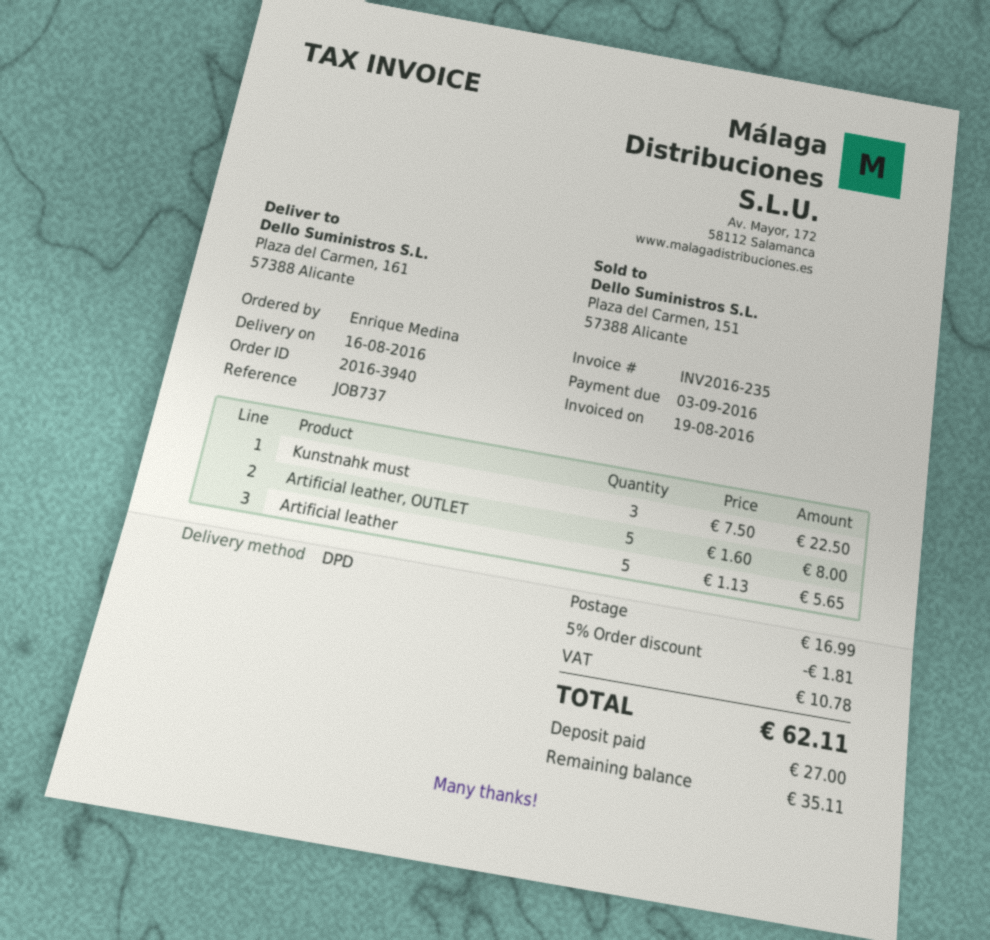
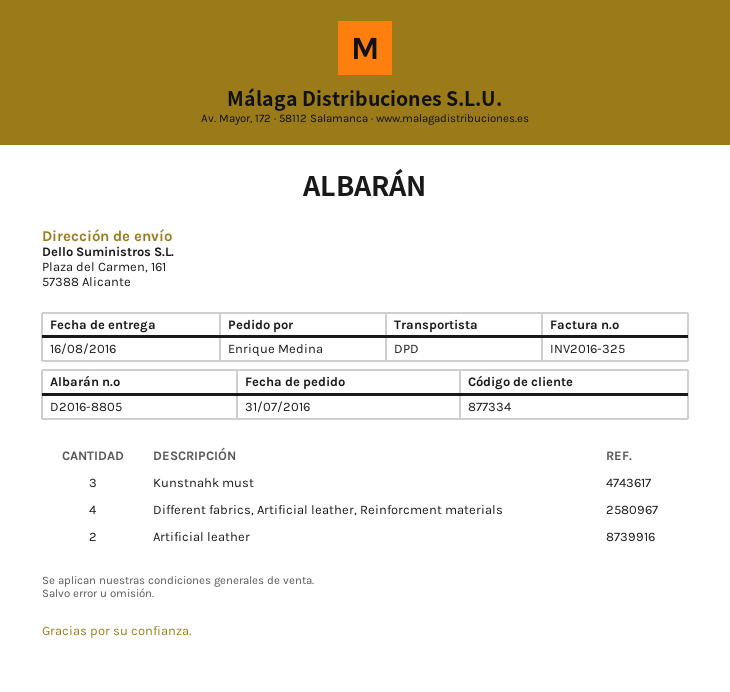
invoice number: INV2016-235 -> INV2016-325
Artificial leather, OUTLET: 5 -> none
Artificial leather: 5 -> 2
Different fabrics, Artificial leather, Reinforcment materials: none -> 4

